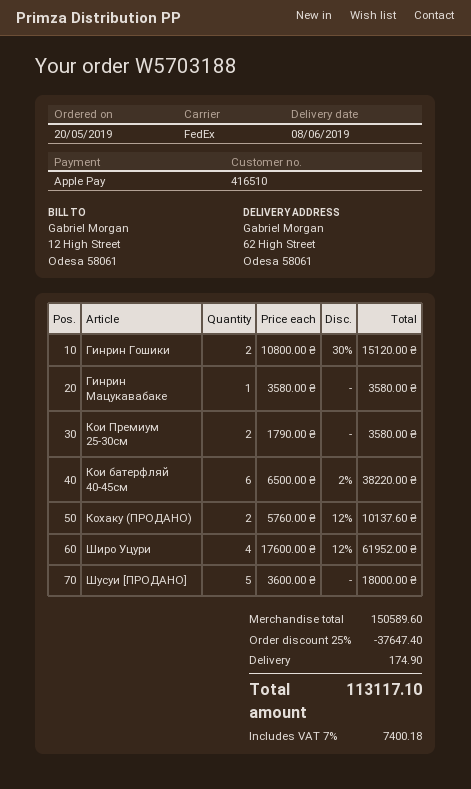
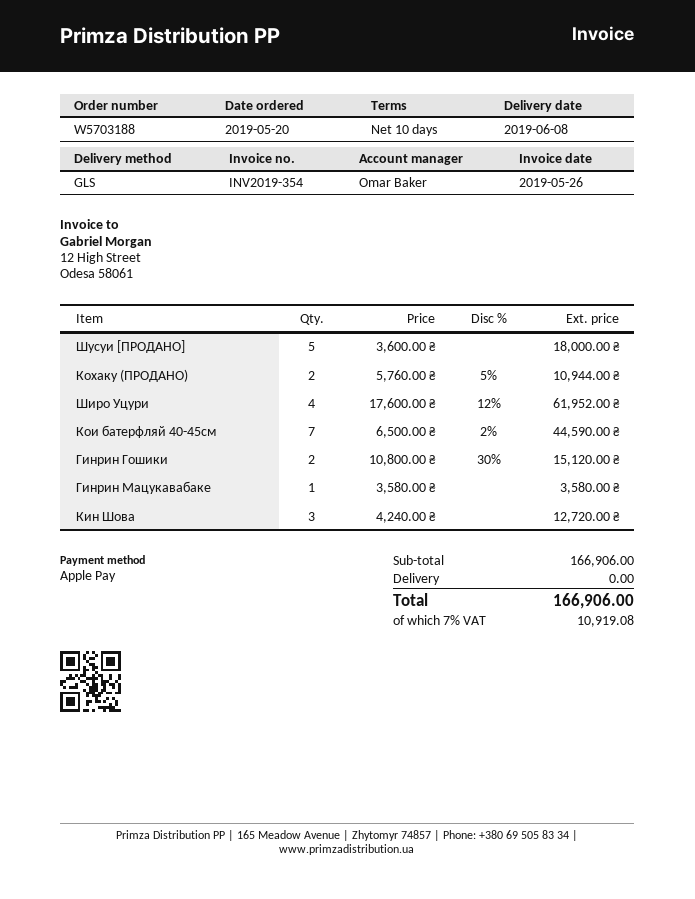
shipping method: FedEx -> GLS
Кои Премиум 25-30см: 2 x 1790.00 = 3580.00 -> none
Кои батерфляй 40-45см: 6 x 6500.00 - 2% = 38220.00 -> 7 x 6500.00 - 2% = 44590.00
Кохаку (ПРОДАНО): 2 x 5760.00 - 12% = 10137.60 -> 2 x 5760.00 - 5% = 10944.00
Кин Шова: none -> 3 x 4240.00 = 12720.00
subtotal: 150589.60 -> 166906.00
discount: 25% = 37647.40 -> none
shipping: 174.90 -> 0.00
tax: 7% = 7400.18 -> 7% = 10919.08
total: 113117.10 -> 166906.00

